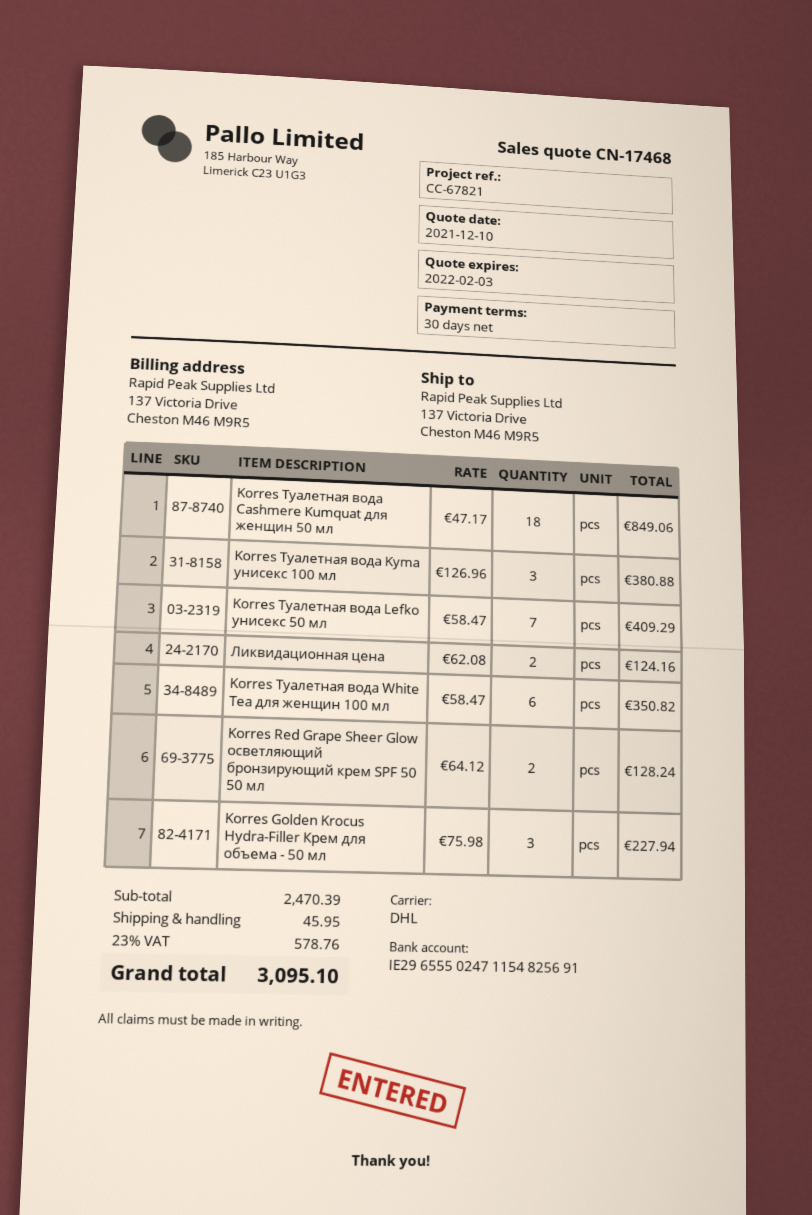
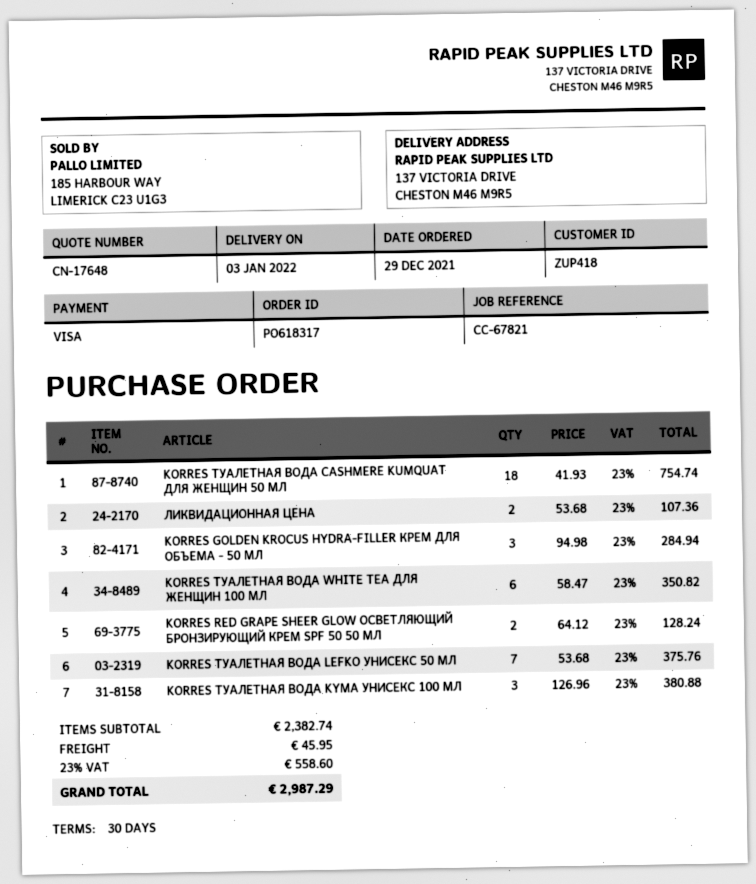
quote number: CN-17468 -> CN-17648
Korres Туалетная вода Cashmere Kumquat для женщин 50 мл: 18 x 47.17 = 849.06 -> 18 x 41.93 = 754.74
Korres Туалетная вода Lefko унисекс 50 мл: 7 x 58.47 = 409.29 -> 7 x 53.68 = 375.76
Ликвидационная цена: 2 x 62.08 = 124.16 -> 2 x 53.68 = 107.36
Korres Golden Krocus Hydra-Filler Крем для объема - 50 мл: 3 x 75.98 = 227.94 -> 3 x 94.98 = 284.94
subtotal: 2470.39 -> 2382.74
tax: 23% = 578.76 -> 23% = 558.60
total: 3095.10 -> 2987.29

